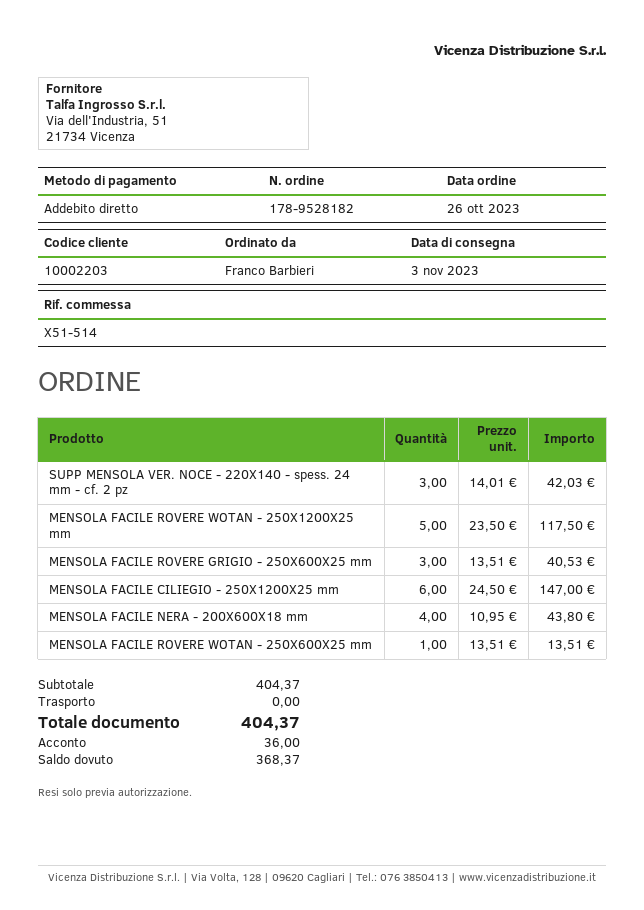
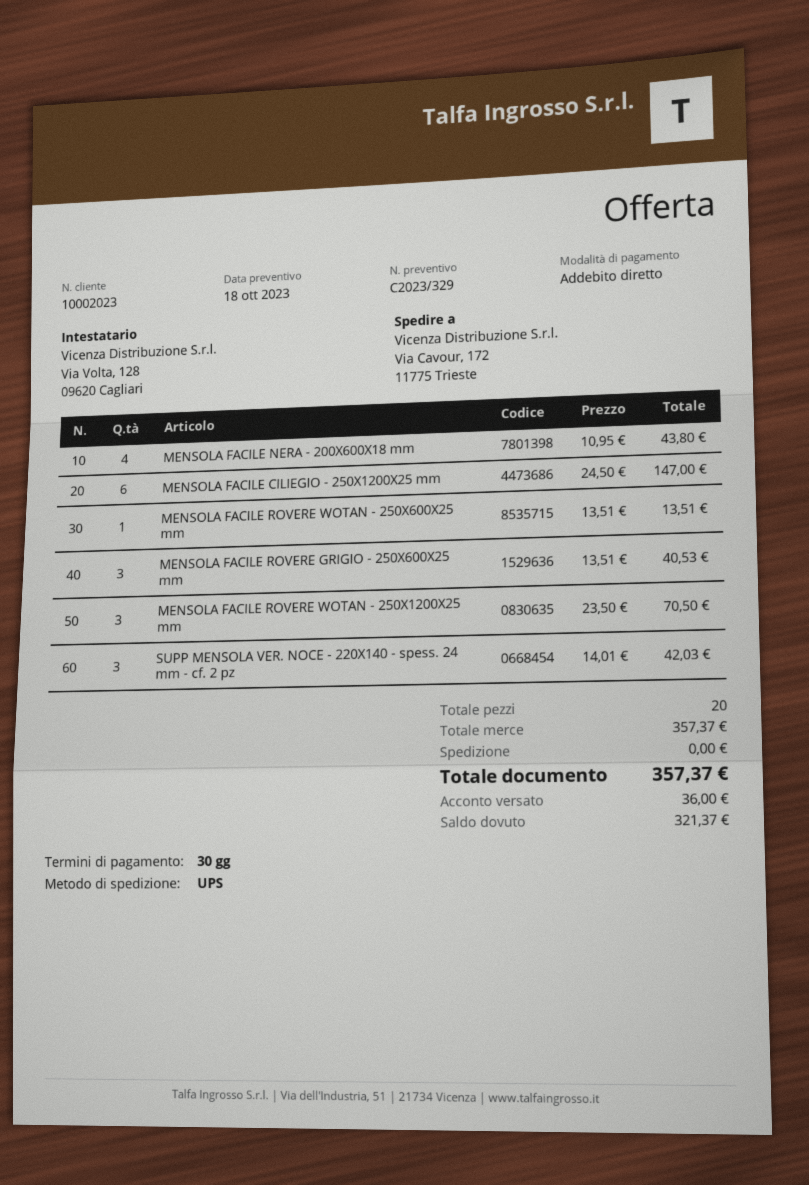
customer number: 10002203 -> 10002023
MENSOLA FACILE ROVERE WOTAN - 250X1200X25 mm: 5 x 23.50 = 117.50 -> 3 x 23.50 = 70.50
subtotal: 404.37 -> 357.37
total: 404.37 -> 357.37
balance: 368.37 -> 321.37

